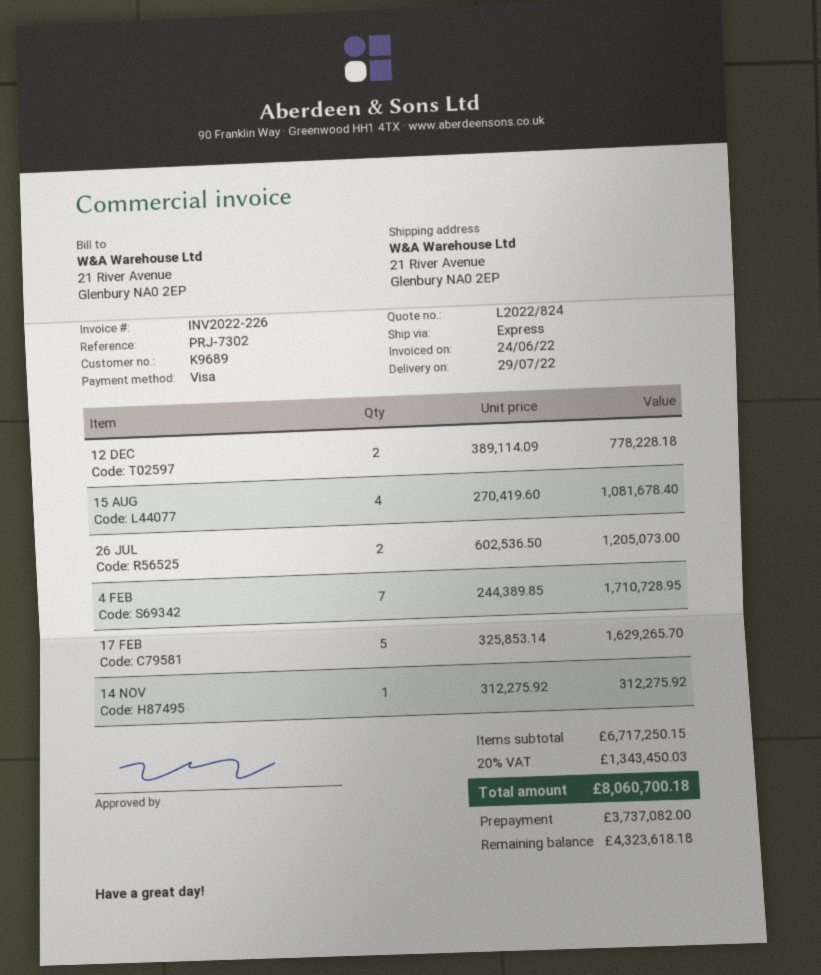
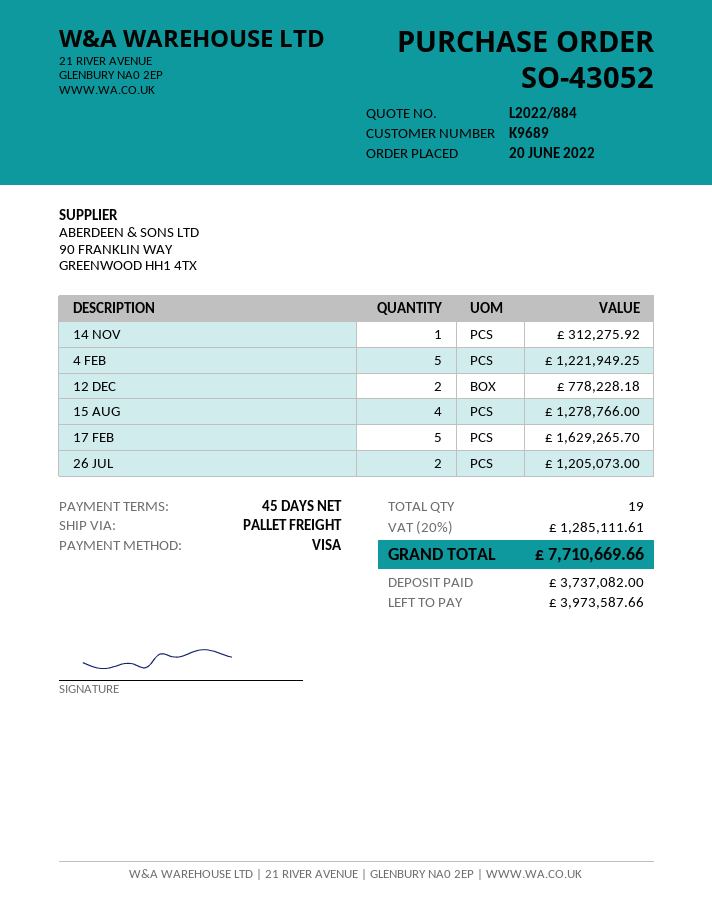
quote number: L2022/824 -> L2022/884
shipping method: express -> pallet freight
15 AUG: 4 for 1081678.40 -> 4 for 1278766.00
4 FEB: 7 for 1710728.95 -> 5 for 1221949.25
tax: 20% = 1343450.03 -> 20% = 1285111.61
total: 8060700.18 -> 7710669.66
balance: 4323618.18 -> 3973587.66

